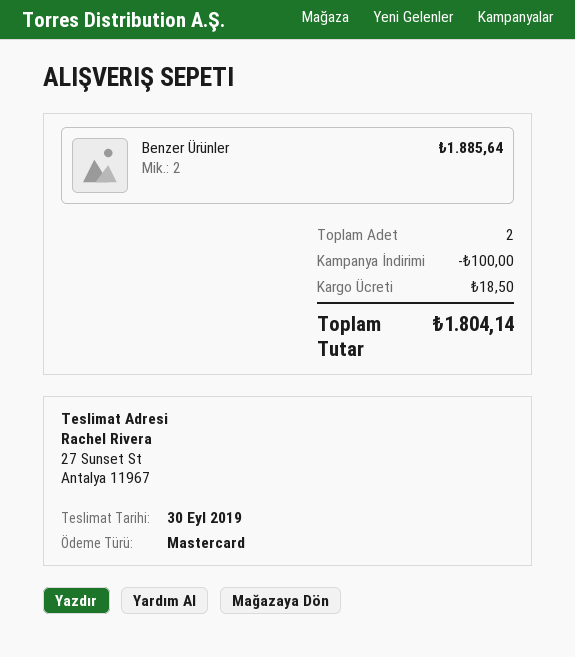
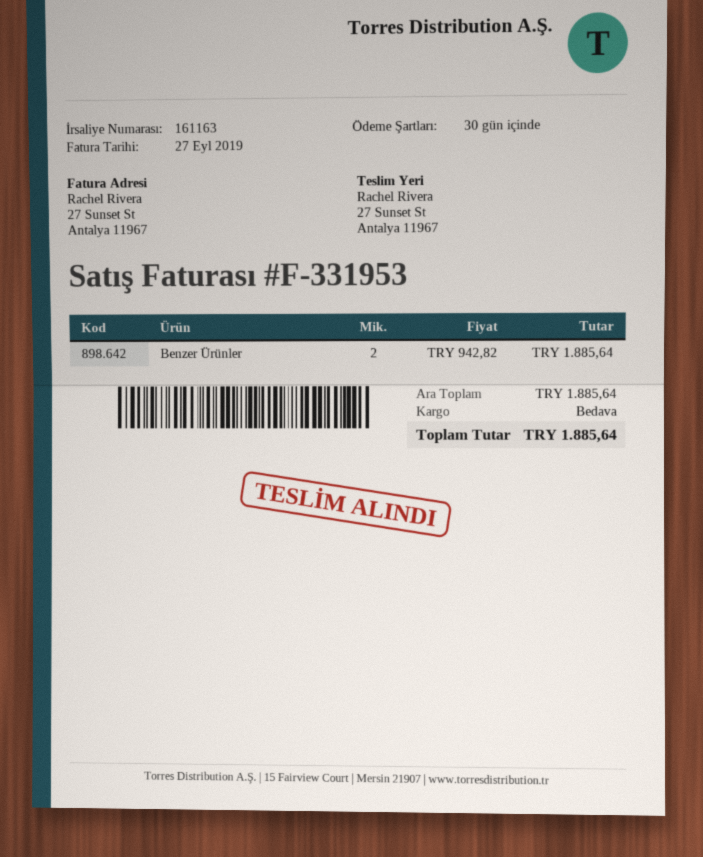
discount: 100.00 -> none
shipping: 18.50 -> 0.00
total: 1804.14 -> 1885.64

